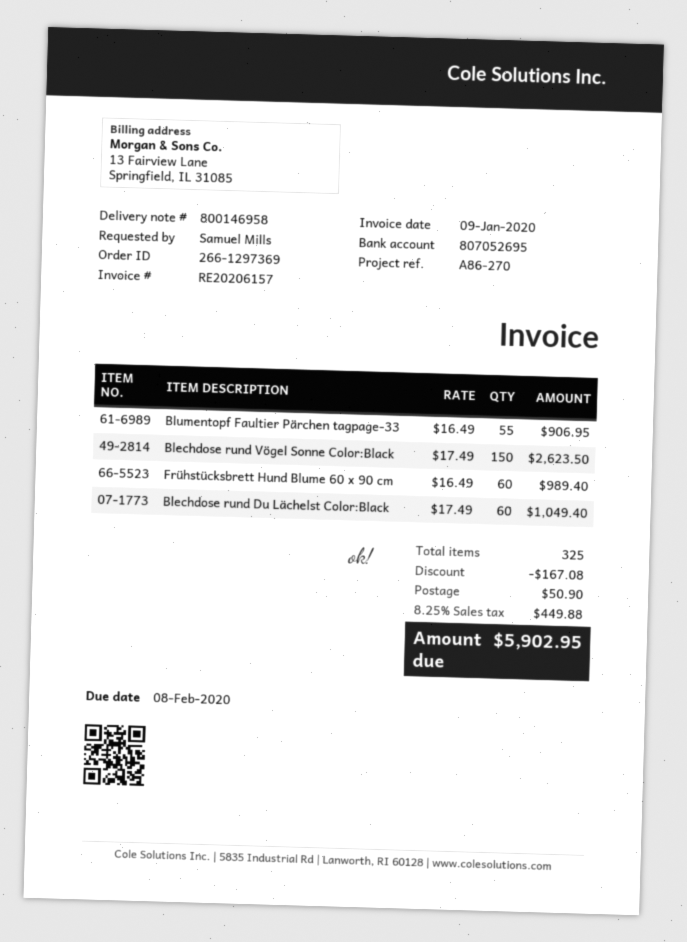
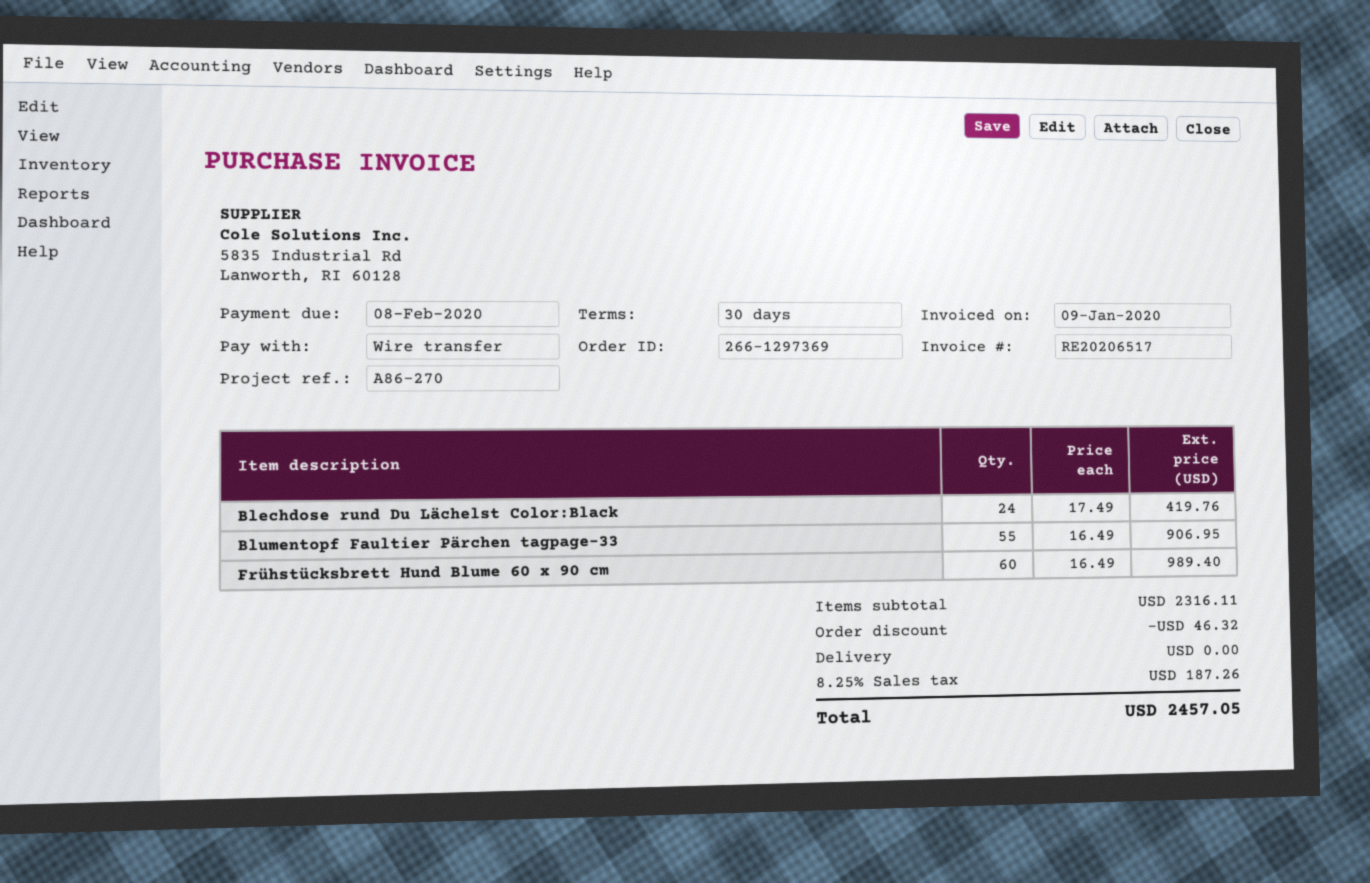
invoice number: RE20206157 -> RE20206517
Blechdose rund Vögel Sonne Color:Black: 150 x 17.49 = 2623.50 -> none
Blechdose rund Du Lächelst Color:Black: 60 x 17.49 = 1049.40 -> 24 x 17.49 = 419.76
discount: 167.08 -> 46.32
shipping: 50.90 -> 0.00
tax: 8.25% = 449.88 -> 8.25% = 187.26
total: 5902.95 -> 2457.05

